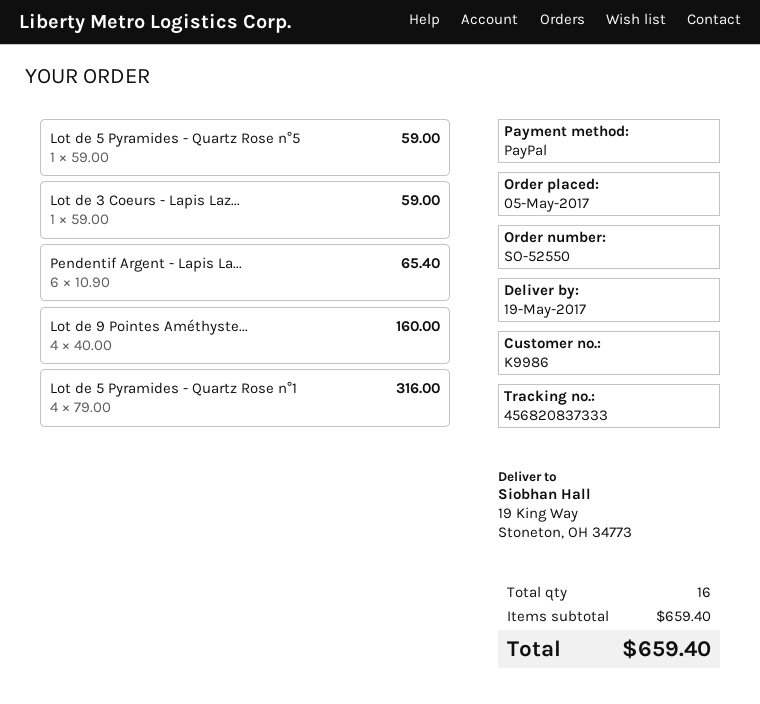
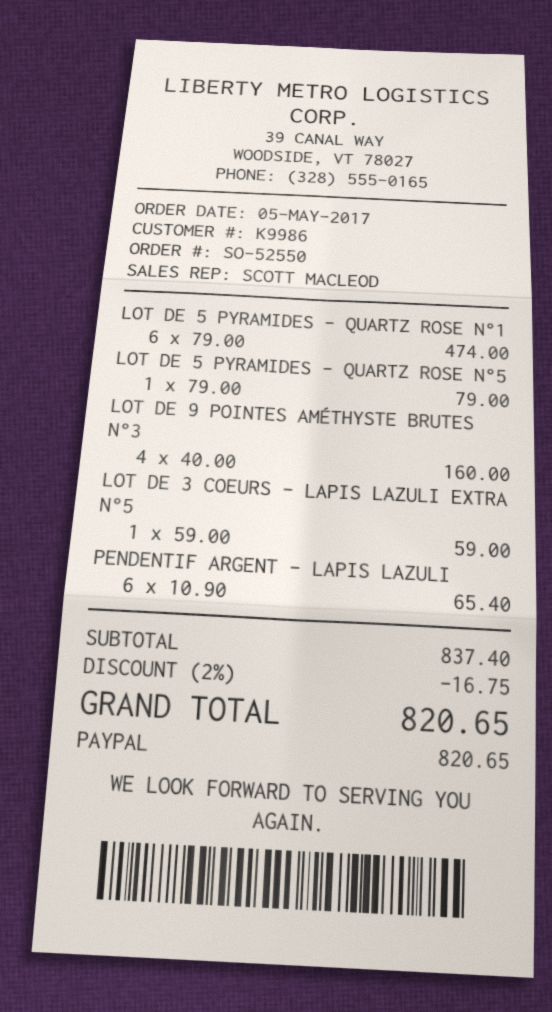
Lot de 5 Pyramides - Quartz Rose n°5: 1 x 59.00 = 59.00 -> 1 x 79.00 = 79.00
Lot de 5 Pyramides - Quartz Rose n°1: 4 x 79.00 = 316.00 -> 6 x 79.00 = 474.00
subtotal: 659.40 -> 837.40
discount: none -> 2% = 16.75
total: 659.40 -> 820.65

